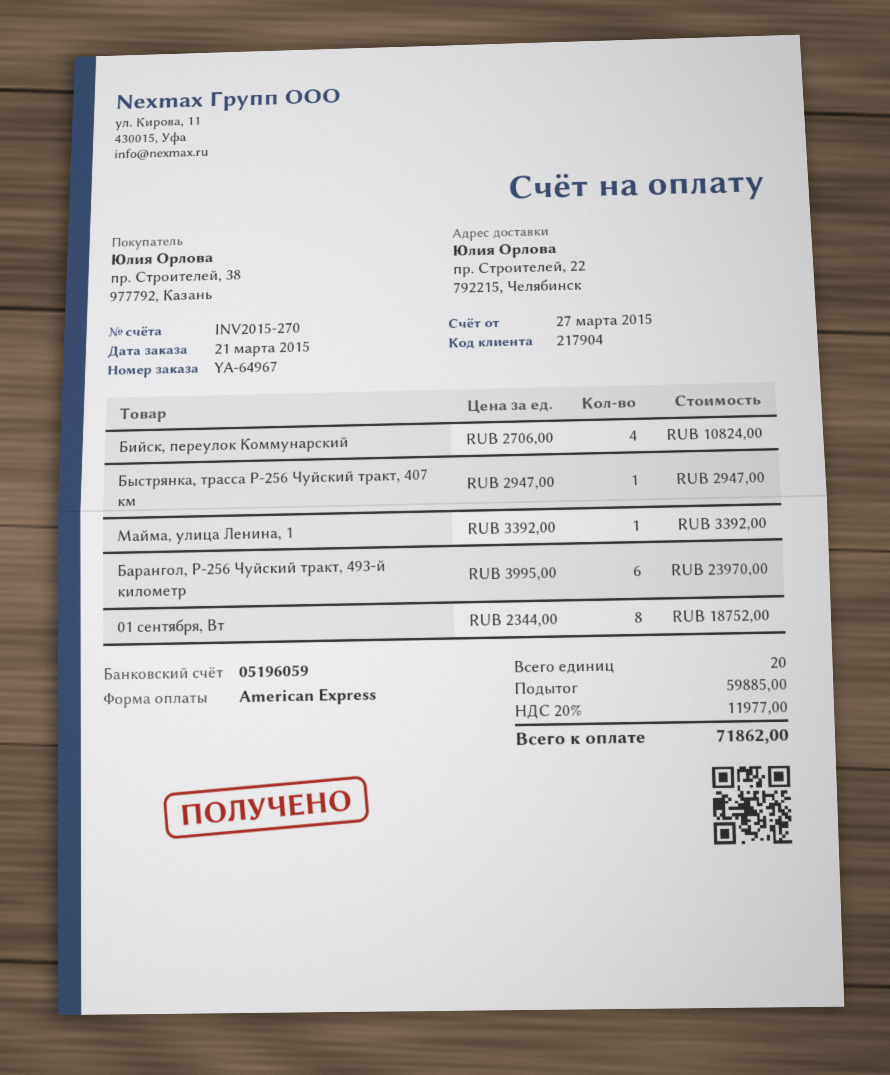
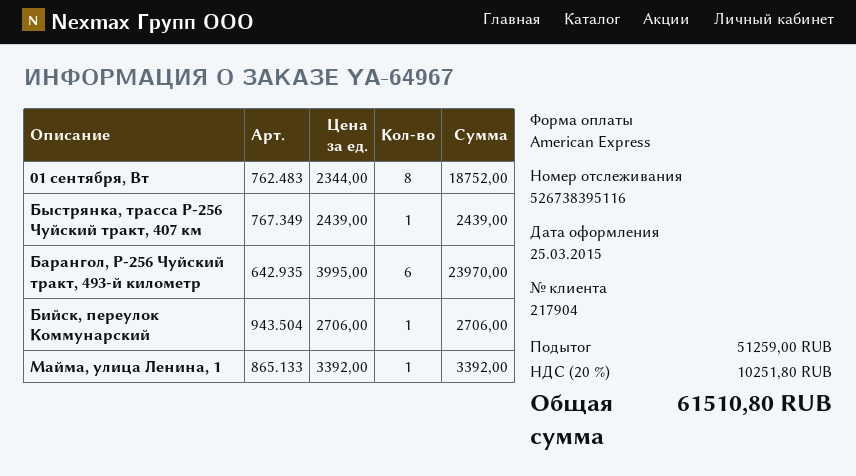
order date: 2015-03-21 -> 2015-03-25
Бийск, переулок Коммунарский: 4 x 2706.00 = 10824.00 -> 1 x 2706.00 = 2706.00
Быстрянка, трасса Р-256 Чуйский тракт, 407 км: 1 x 2947.00 = 2947.00 -> 1 x 2439.00 = 2439.00
subtotal: 59885.00 -> 51259.00
tax: 20% = 11977.00 -> 20% = 10251.80
total: 71862.00 -> 61510.80

